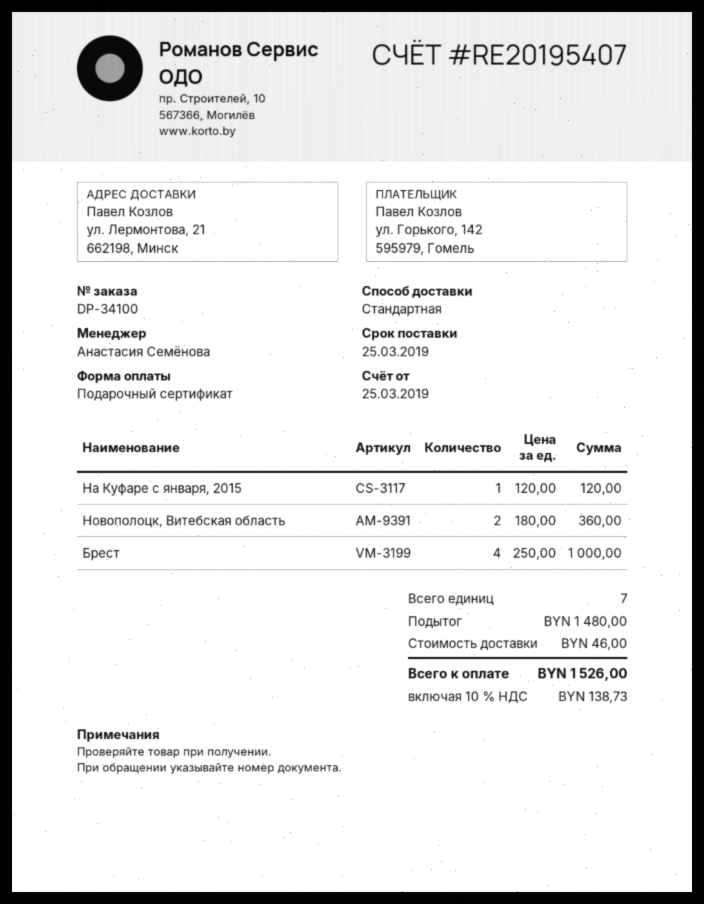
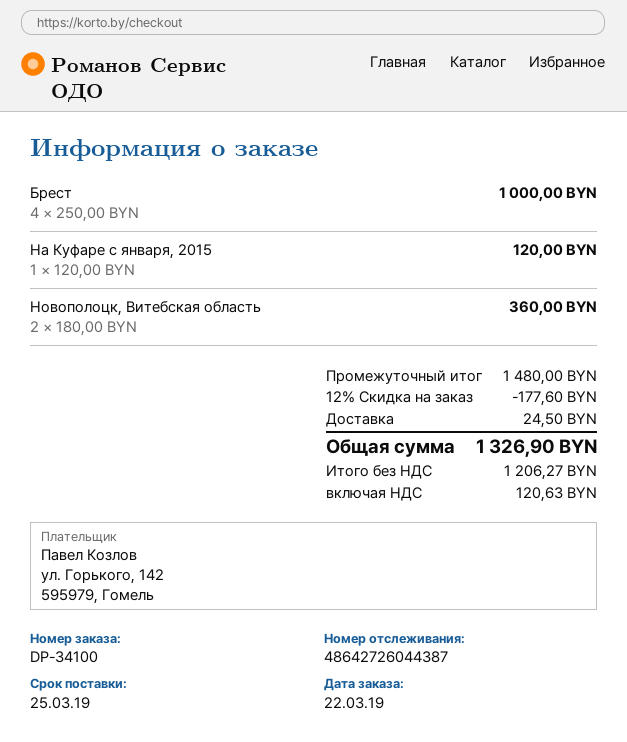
discount: none -> 12% = 177.60
shipping: 46.00 -> 24.50
tax: 138.73 -> 120.63
total: 1526.00 -> 1326.90

